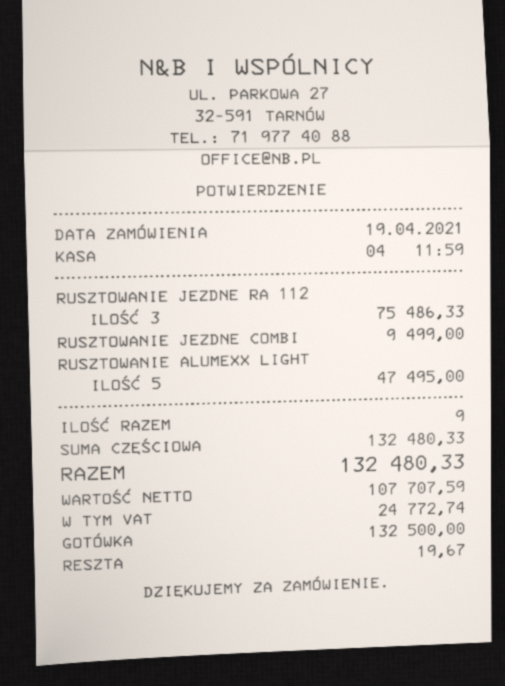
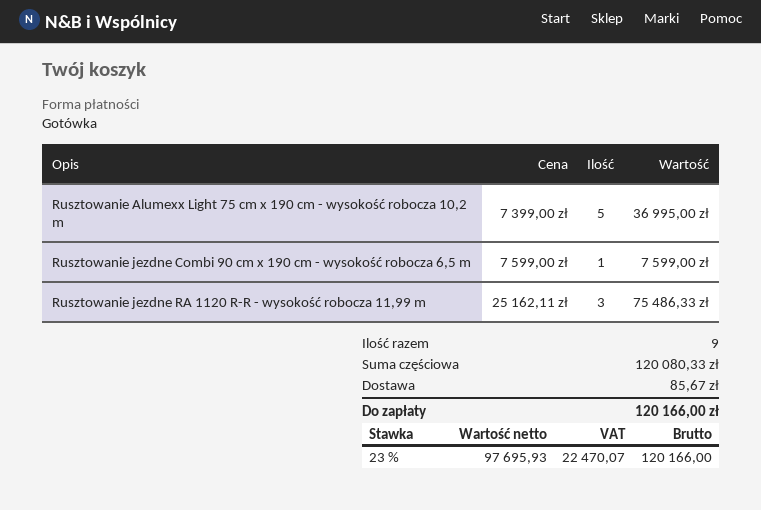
RUSZTOWANIE JEZDNE COMBI: 1 for 9499.00 -> 1 for 7599.00
RUSZTOWANIE ALUMEXX LIGHT: 5 for 47495.00 -> 5 for 36995.00
subtotal: 132480.33 -> 120080.33
shipping: none -> 85.67
net: 107707.59 -> 97695.93
tax: 24772.74 -> 22470.07
total: 132480.33 -> 120166.00

